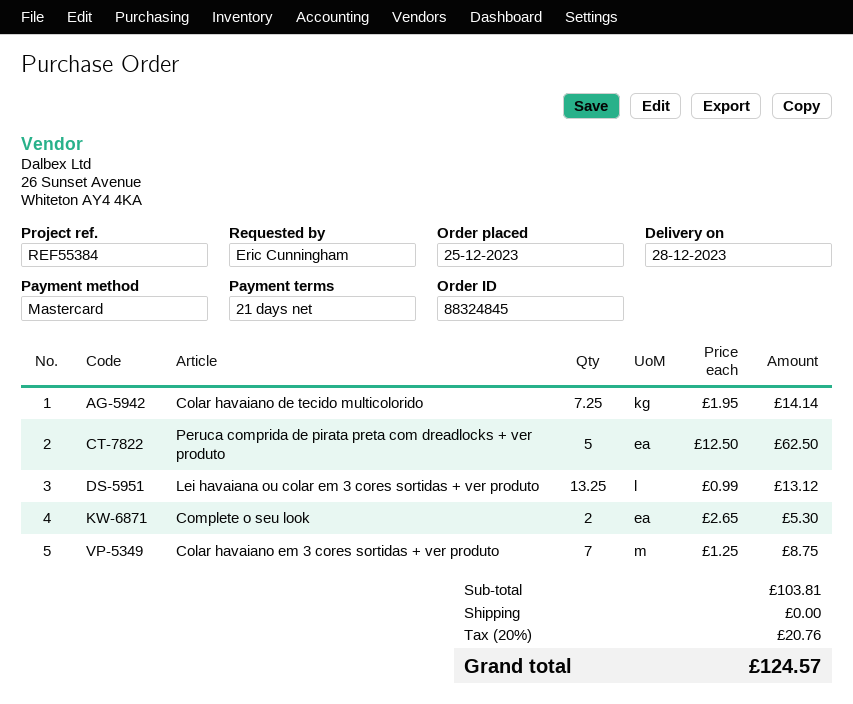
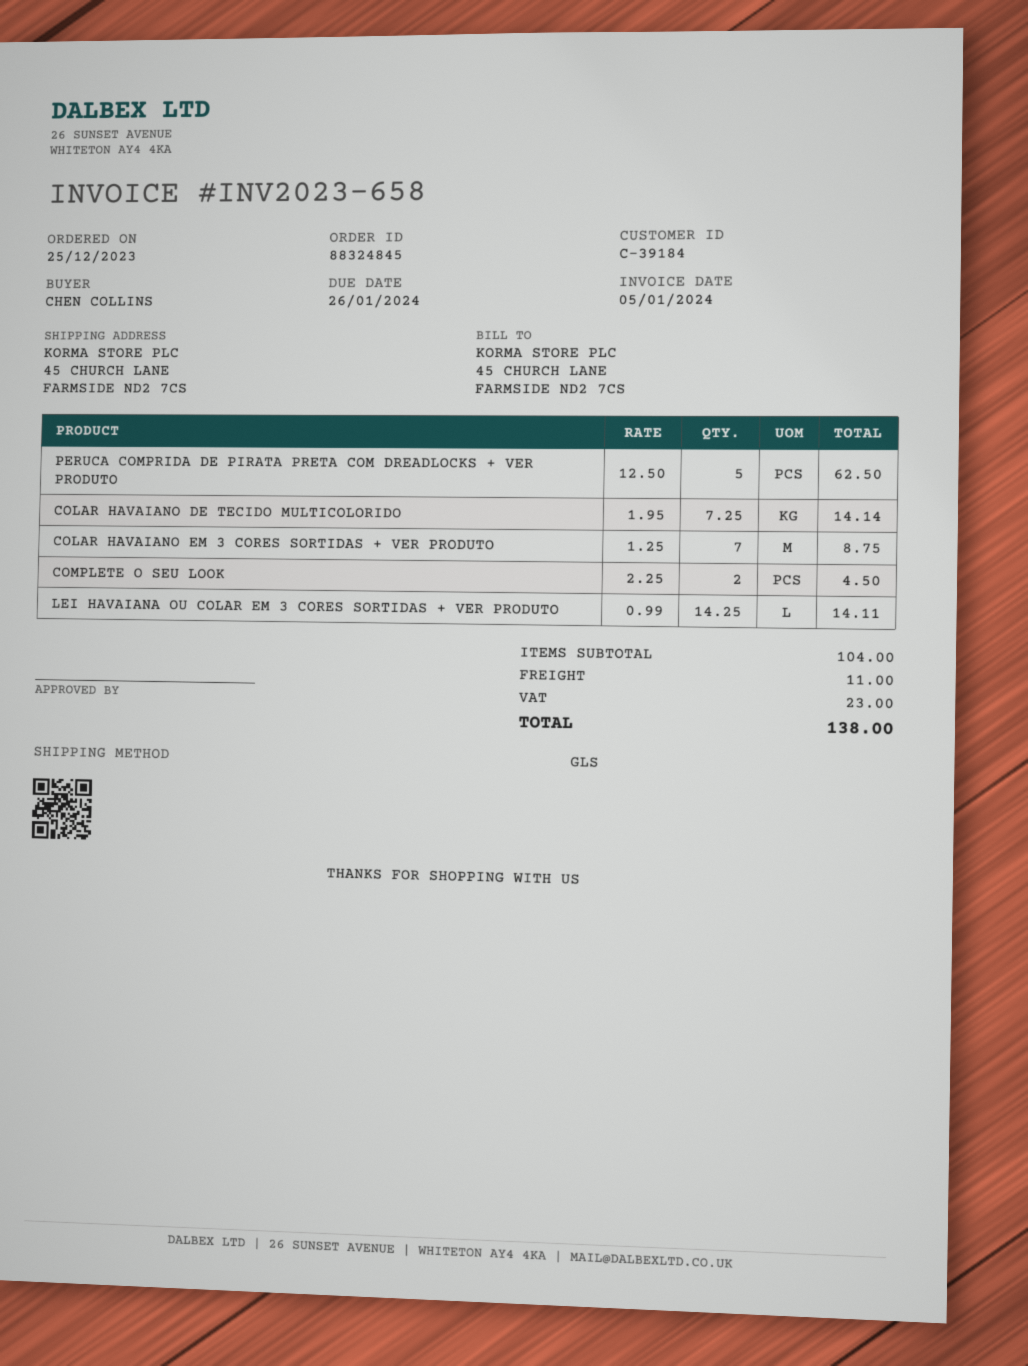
ordered by: Eric Cunningham -> CHEN COLLINS
Lei havaiana ou colar em 3 cores sortidas + ver produto: 13.25 x 0.99 = 13.12 -> 14.25 x 0.99 = 14.11
Complete o seu look: 2 x 2.65 = 5.30 -> 2 x 2.25 = 4.50
subtotal: 103.81 -> 104.00
shipping: 0.00 -> 11.00
tax: 20.76 -> 23.00
total: 124.57 -> 138.00

